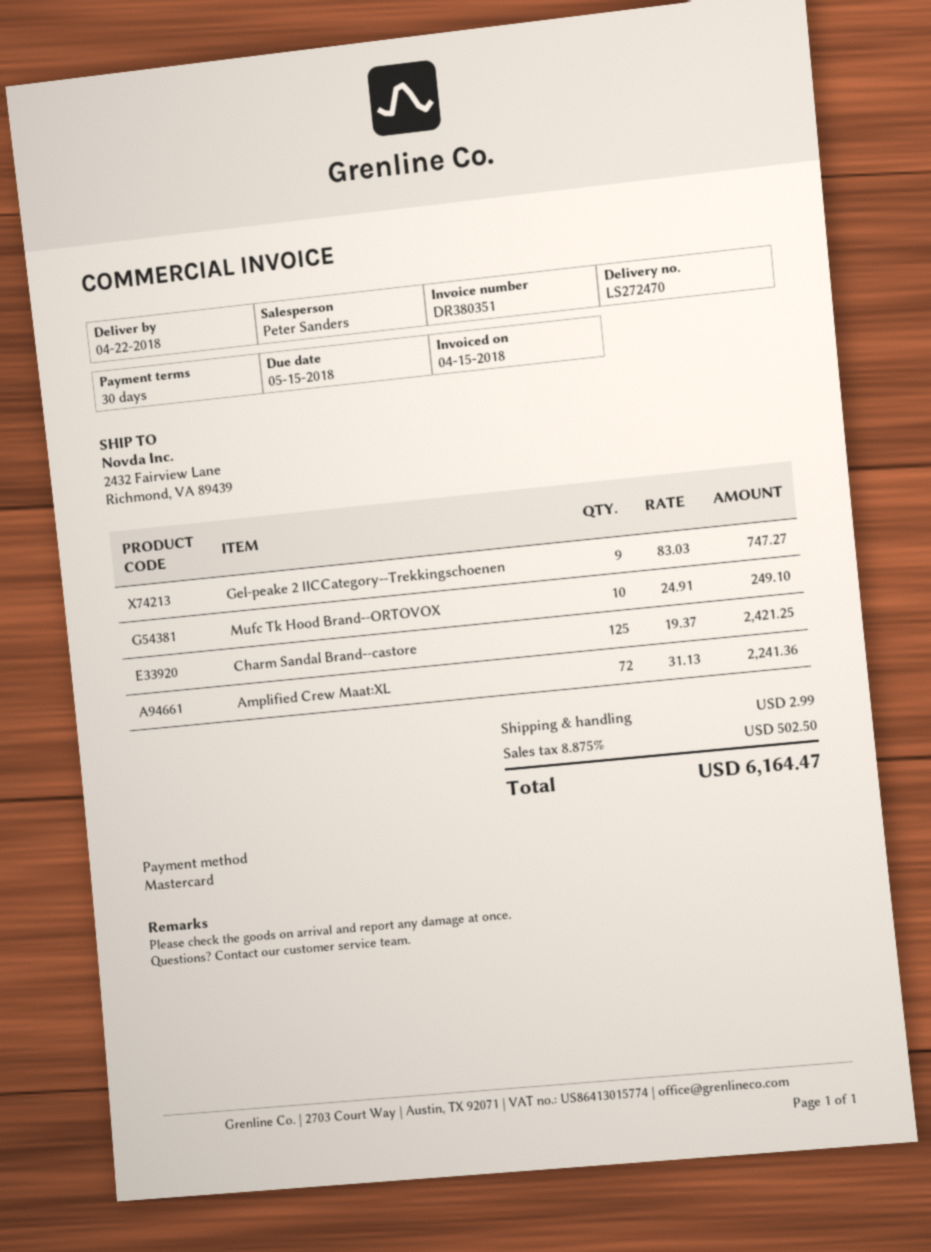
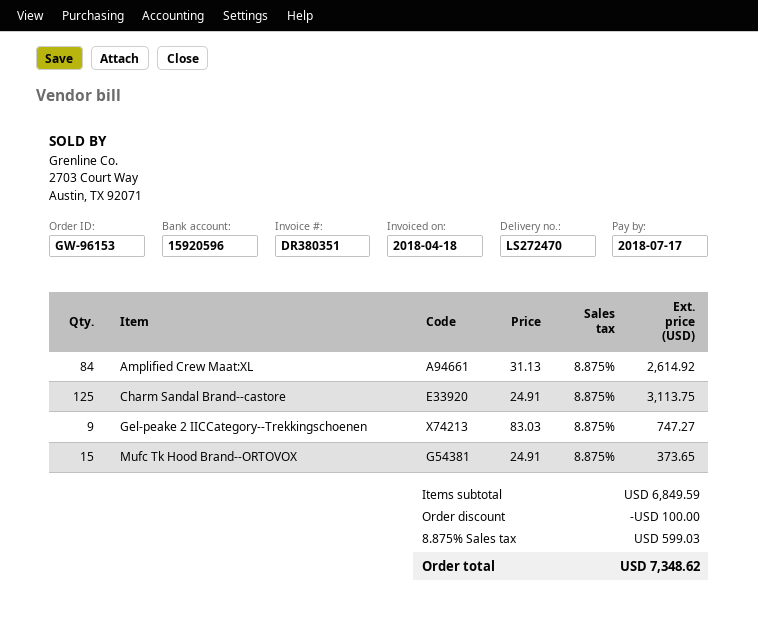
invoice date: 2018-04-15 -> 2018-04-18
due date: 2018-05-15 -> 2018-07-17
Mufc Tk Hood Brand--ORTOVOX: 10 x 24.91 = 249.10 -> 15 x 24.91 = 373.65
Charm Sandal Brand--castore: 125 x 19.37 = 2421.25 -> 125 x 24.91 = 3113.75
Amplified Crew Maat:XL: 72 x 31.13 = 2241.36 -> 84 x 31.13 = 2614.92
discount: none -> 100.00
shipping: 2.99 -> none
tax: 8.875% = 502.50 -> 8.875% = 599.03
total: 6164.47 -> 7348.62

